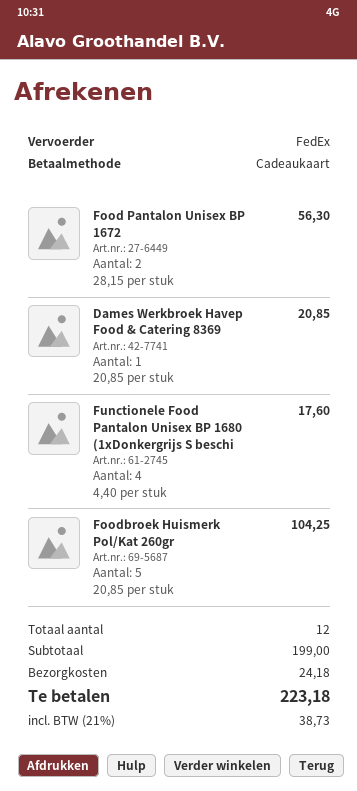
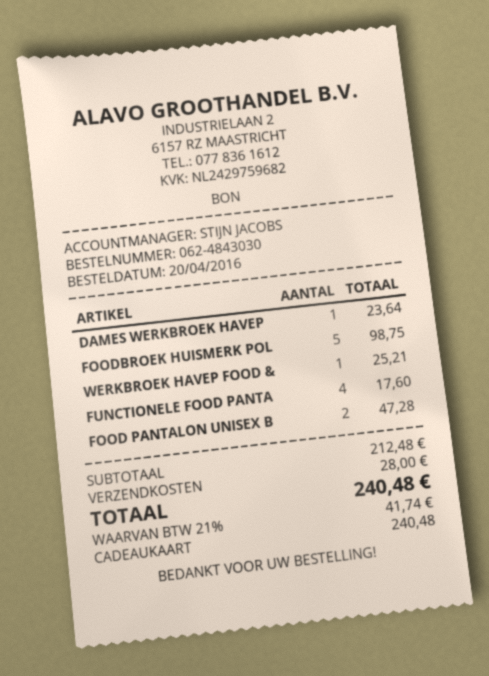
Food Pantalon Unisex BP 1672: 2 for 56.30 -> 2 for 47.28
Dames Werkbroek Havep Food & Catering 8369: 1 for 20.85 -> 1 for 23.64
Foodbroek Huismerk Pol/Kat 260gr: 5 for 104.25 -> 5 for 98.75
WERKBROEK HAVEP FOOD &: none -> 1 for 25.21
subtotal: 199.00 -> 212.48
shipping: 24.18 -> 28.00
tax: 21% = 38.73 -> 21% = 41.74
total: 223.18 -> 240.48

